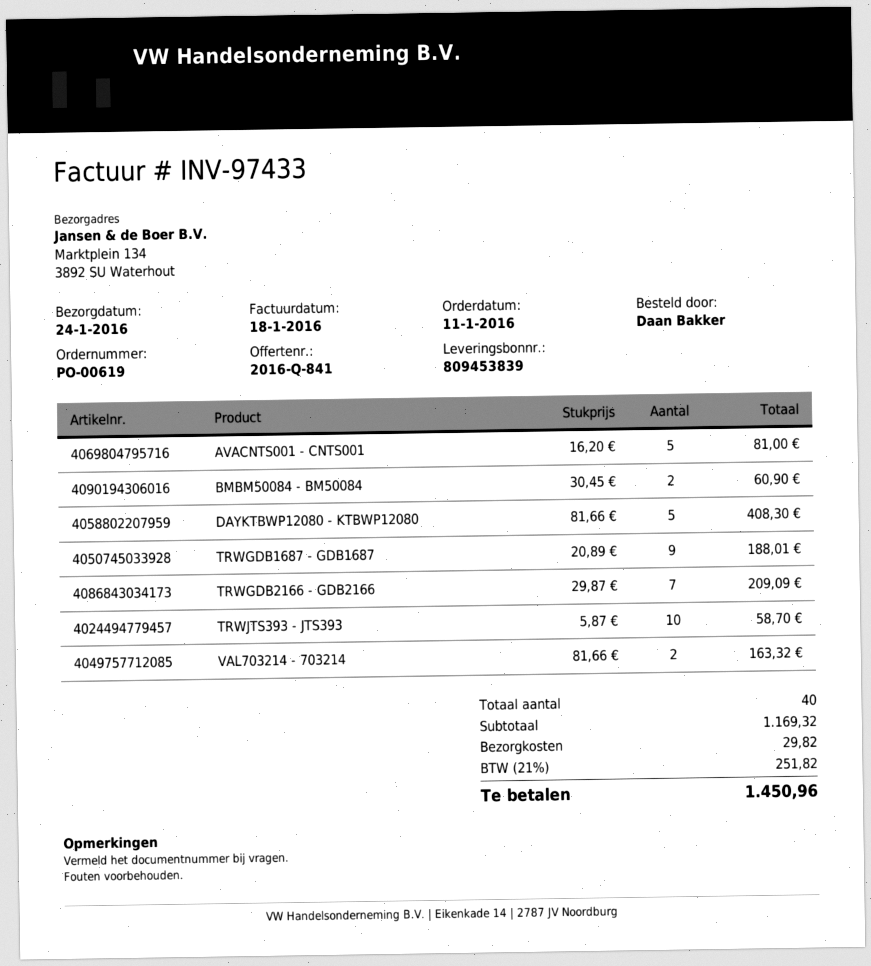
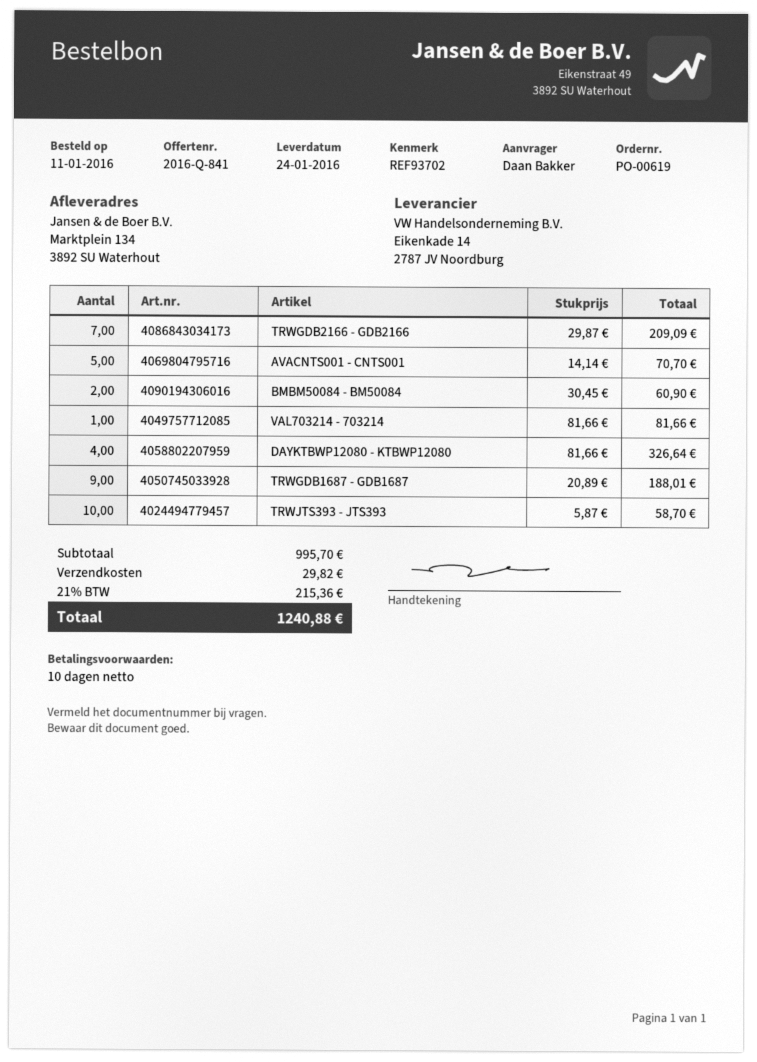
AVACNTS001 - CNTS001: 5 x 16.20 = 81.00 -> 5 x 14.14 = 70.70
DAYKTBWP12080 - KTBWP12080: 5 x 81.66 = 408.30 -> 4 x 81.66 = 326.64
VAL703214 - 703214: 2 x 81.66 = 163.32 -> 1 x 81.66 = 81.66
subtotal: 1169.32 -> 995.70
tax: 21% = 251.82 -> 21% = 215.36
total: 1450.96 -> 1240.88

